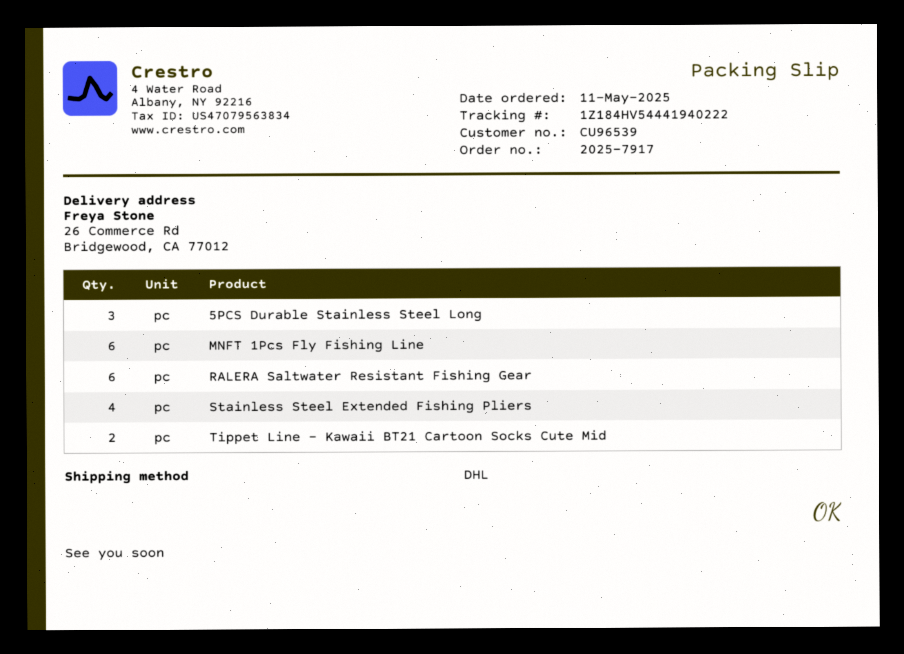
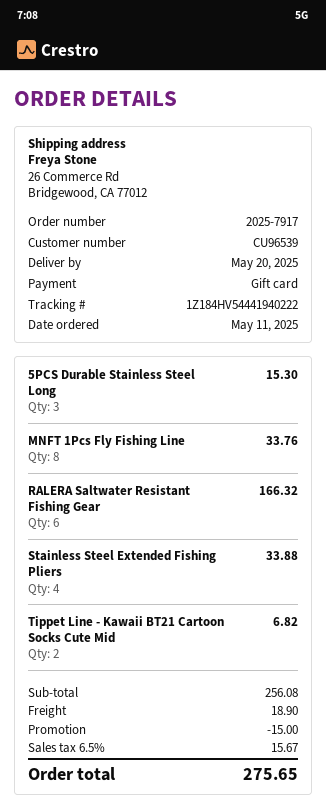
MNFT 1Pcs Fly Fishing Line: 6 -> 8

